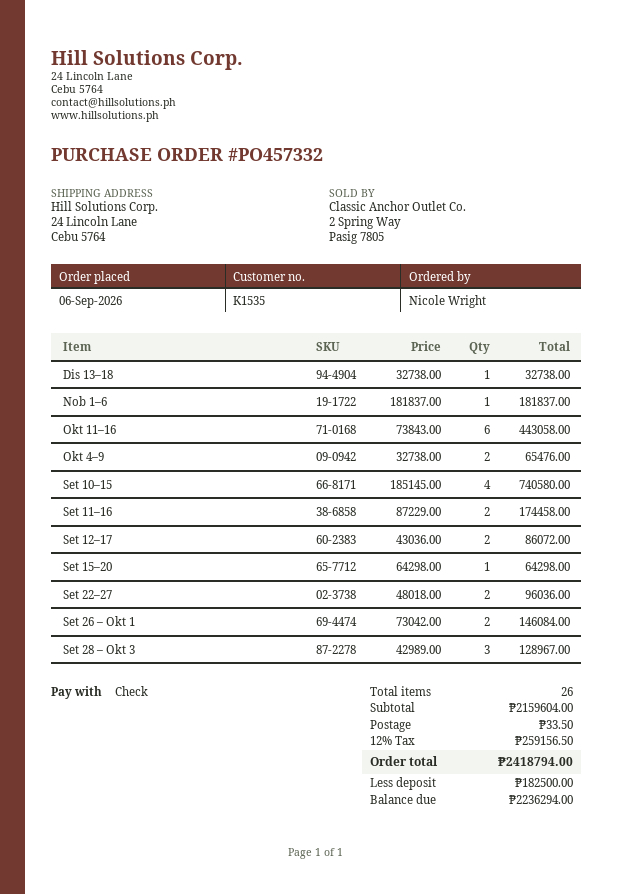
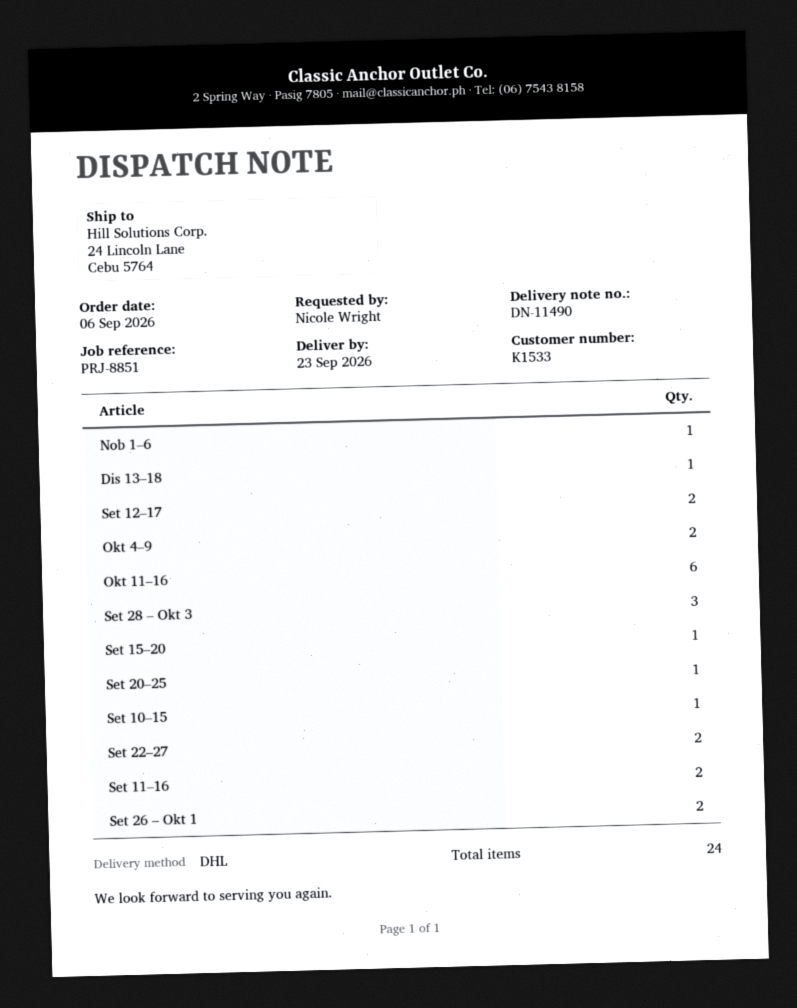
customer number: K1535 -> K1533
Set 10–15: 4 -> 1
Set 20–25: none -> 1
total quantity: 26 -> 24

